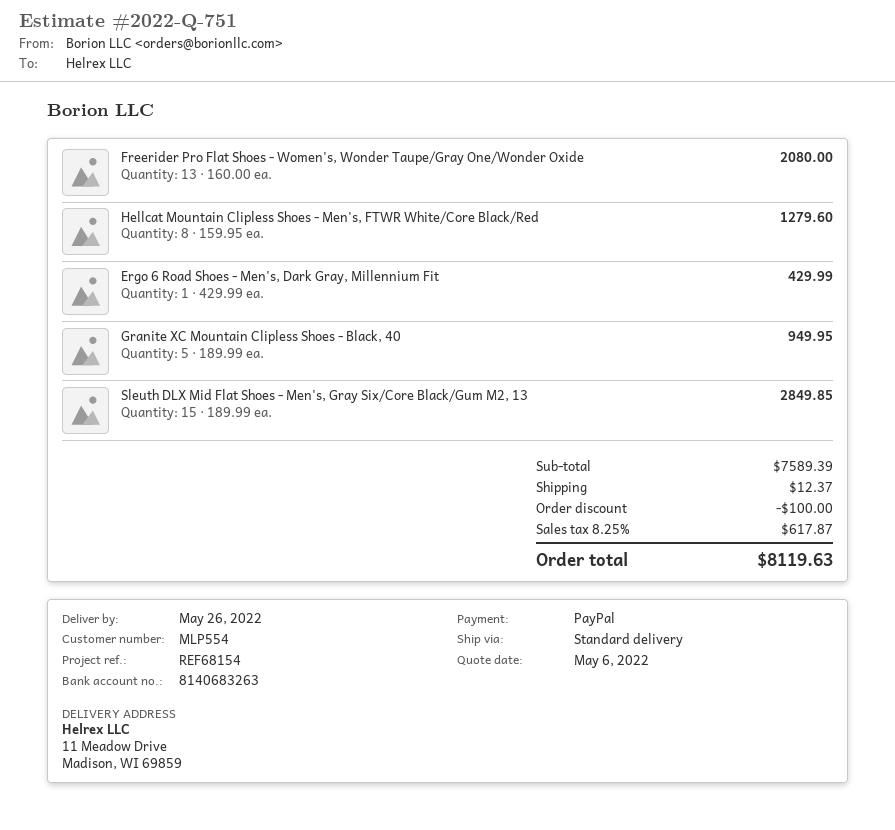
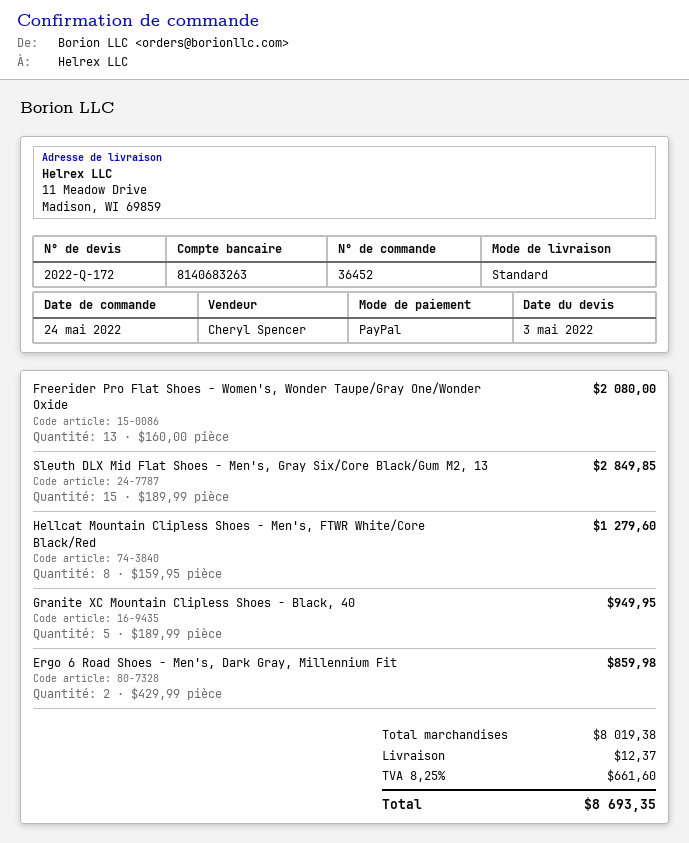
quote number: 2022-Q-751 -> 2022-Q-172
quote date: 2022-05-06 -> 2022-05-03
Ergo 6 Road Shoes - Men's, Dark Gray, Millennium Fit: 1 x 429.99 = 429.99 -> 2 x 429.99 = 859.98
subtotal: 7589.39 -> 8019.38
discount: 100.00 -> none
tax: 8.25% = 617.87 -> 8.25% = 661.60
total: 8119.63 -> 8693.35

